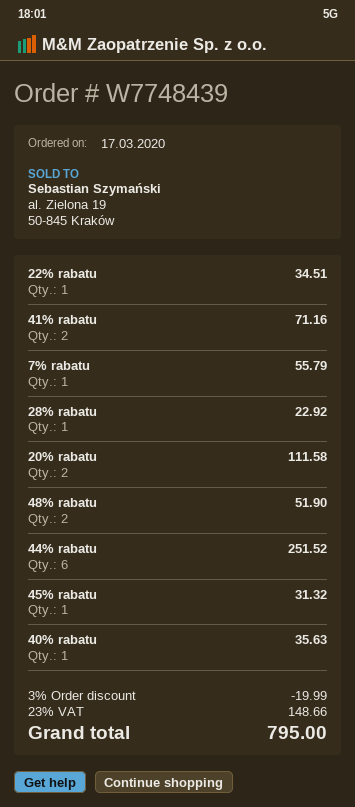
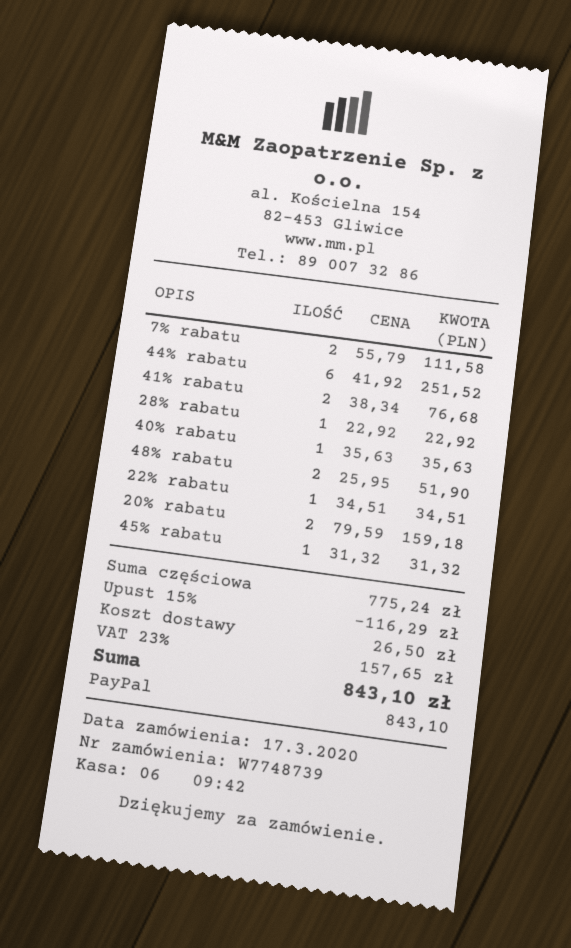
order number: W7748439 -> W7748739
41% rabatu: 2 for 71.16 -> 2 for 76.68
7% rabatu: 1 for 55.79 -> 2 for 111.58
20% rabatu: 2 for 111.58 -> 2 for 159.18
discount: 3% = 19.99 -> 15% = 116.29
shipping: none -> 26.50
tax: 23% = 148.66 -> 23% = 157.65
total: 795.00 -> 843.10

